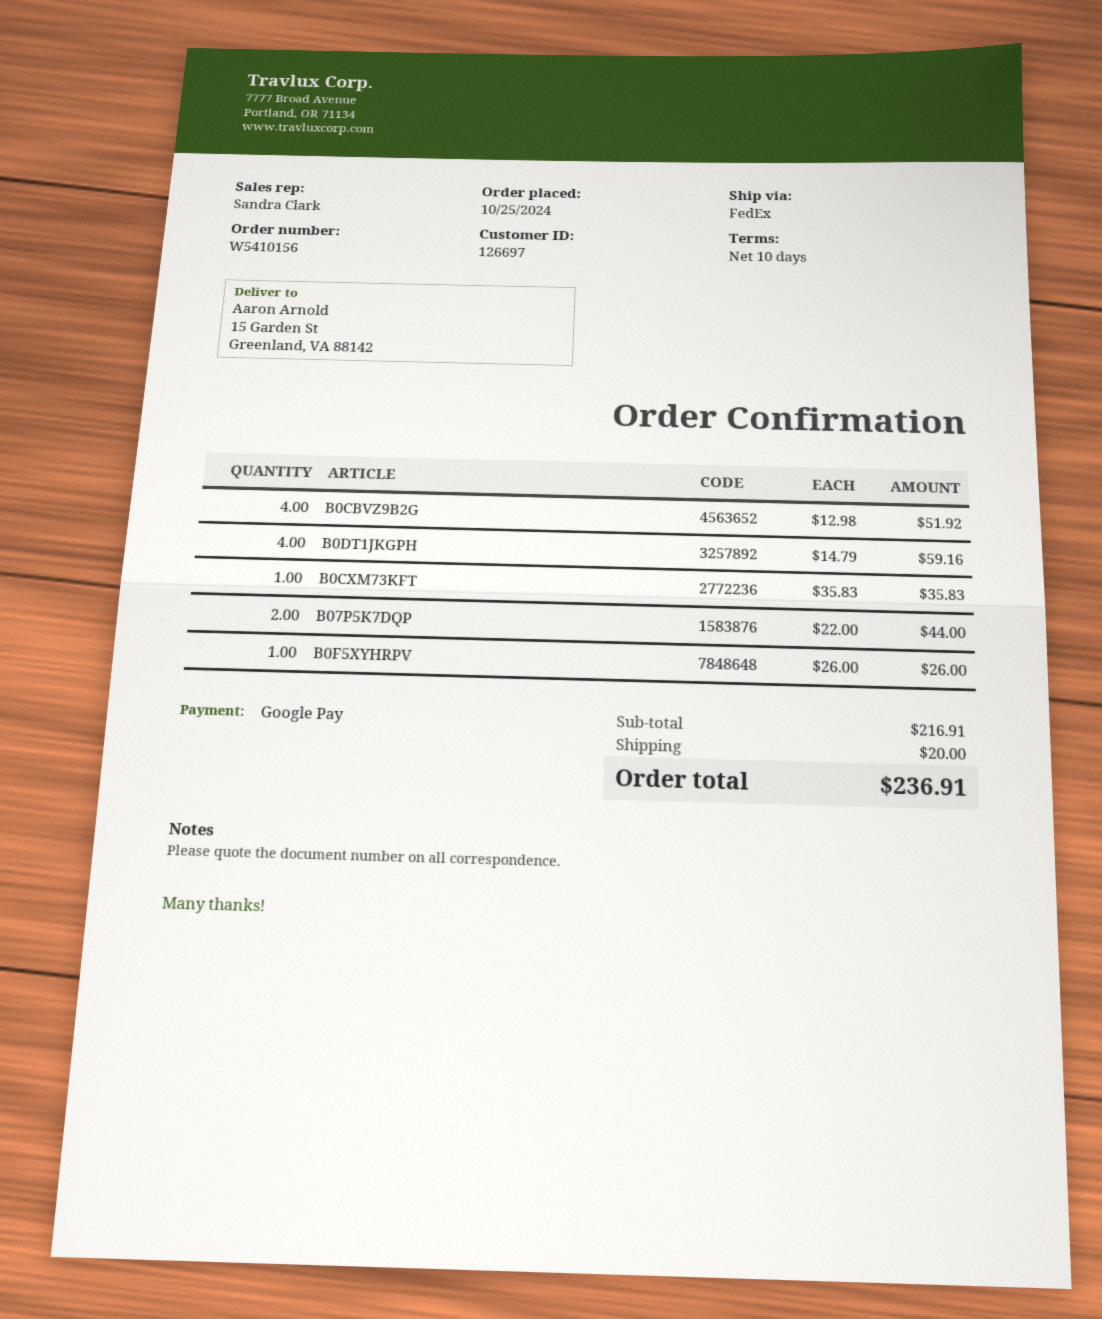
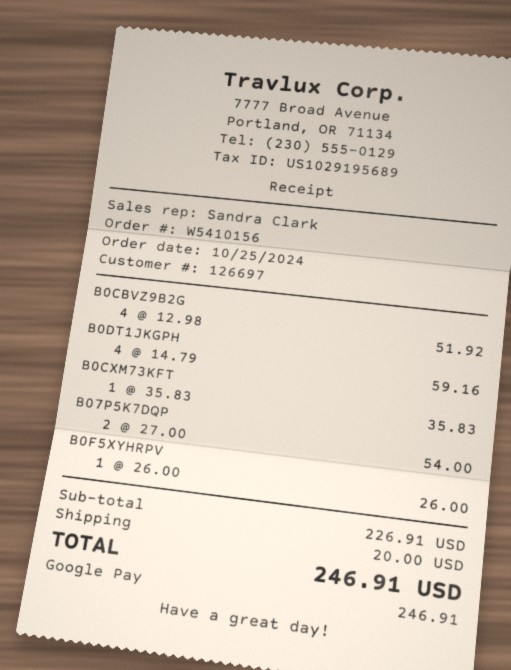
B07P5K7DQP: 2 x 22.00 = 44.00 -> 2 x 27.00 = 54.00
subtotal: 216.91 -> 226.91
total: 236.91 -> 246.91

